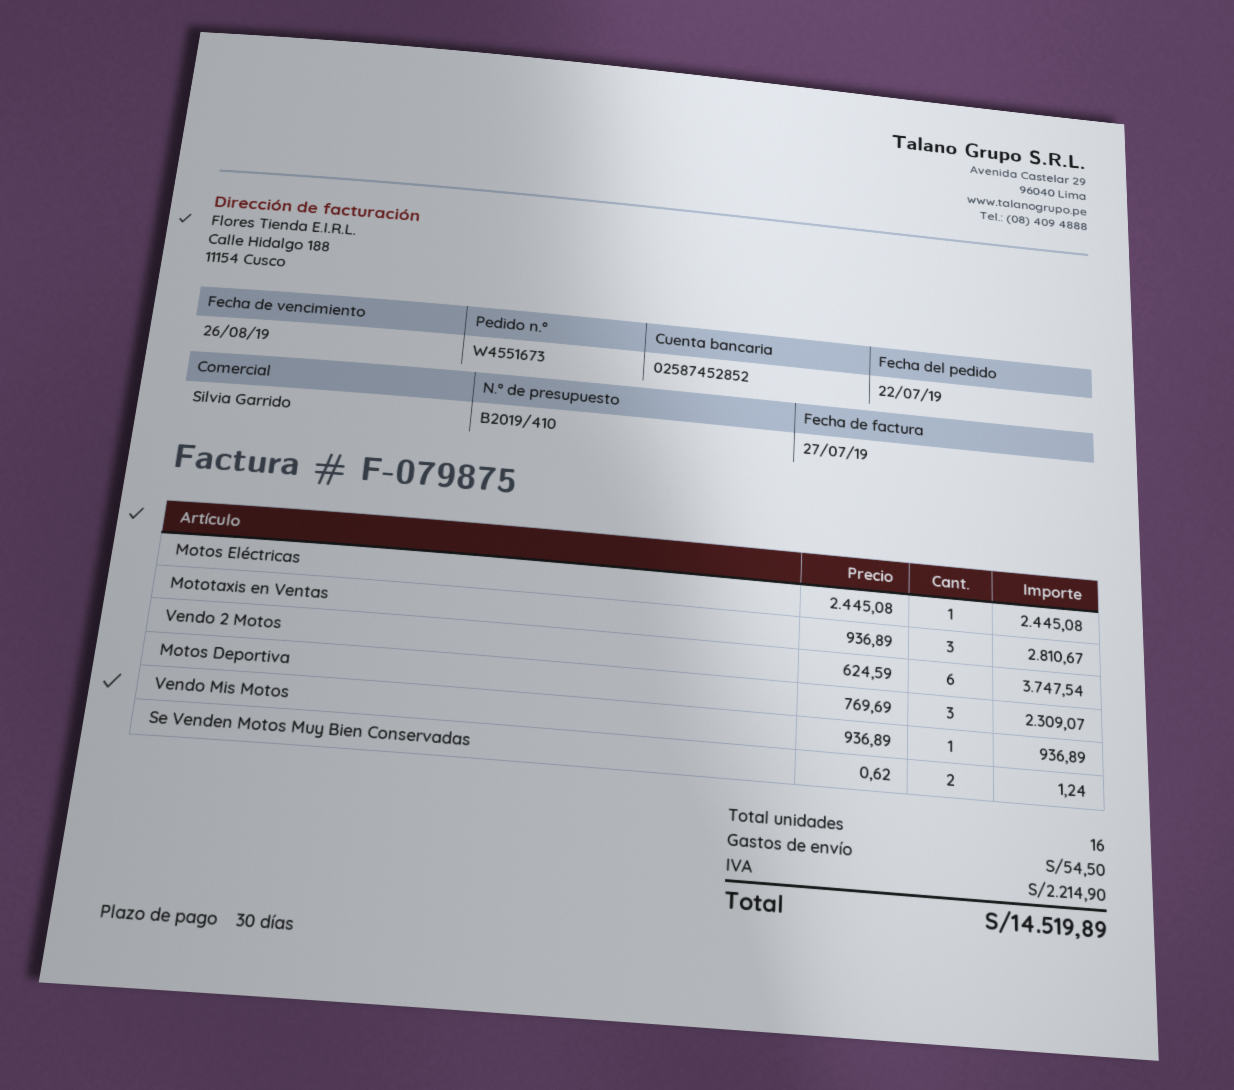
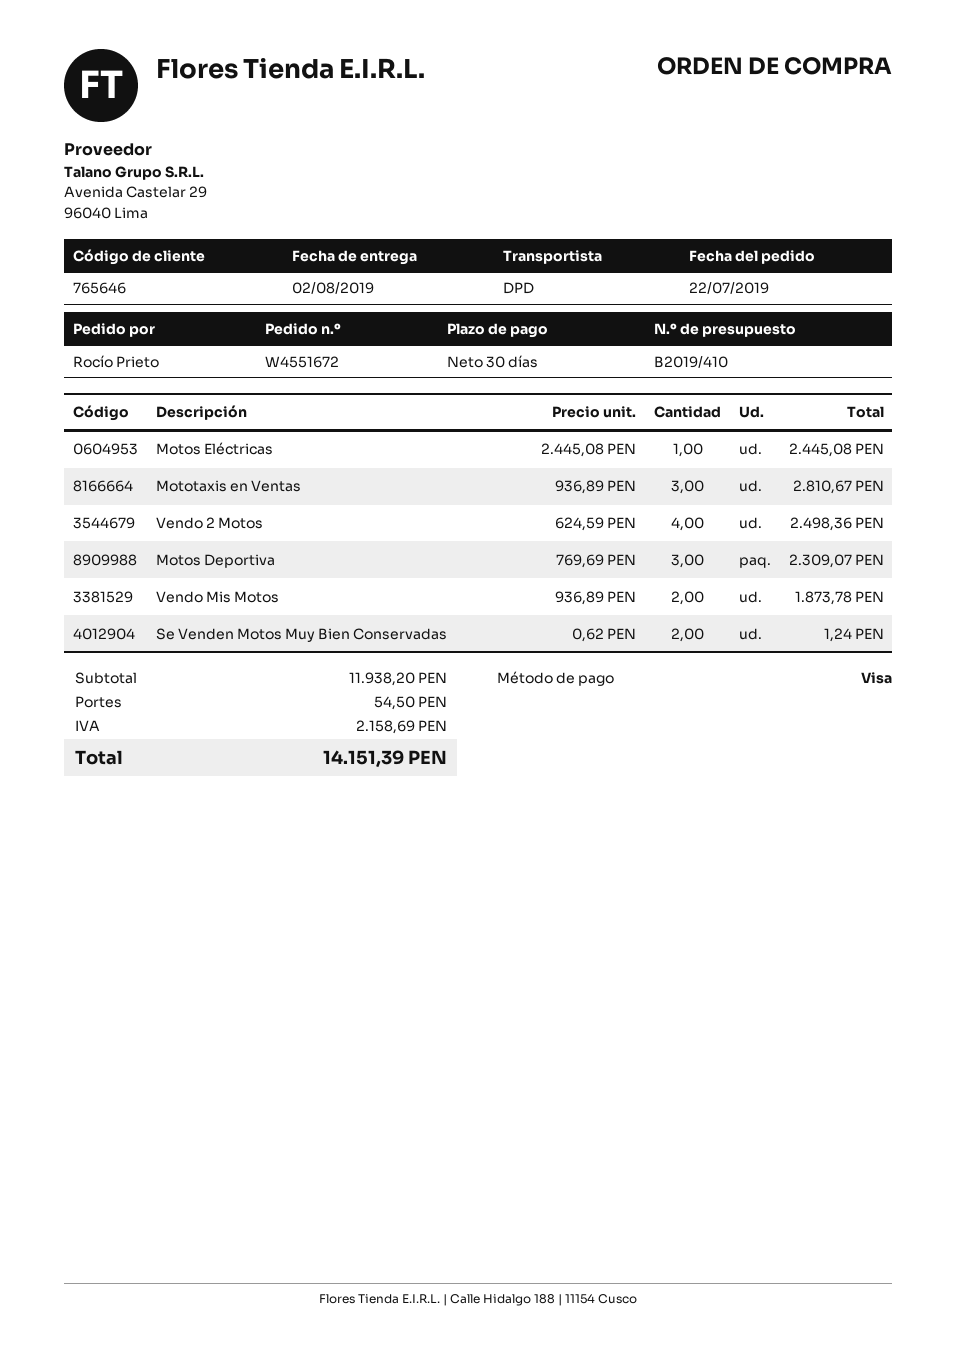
order number: W4551673 -> W4551672
Vendo 2 Motos: 6 x 624.59 = 3747.54 -> 4 x 624.59 = 2498.36
Vendo Mis Motos: 1 x 936.89 = 936.89 -> 2 x 936.89 = 1873.78
tax: 2214.90 -> 2158.69
total: 14519.89 -> 14151.39

